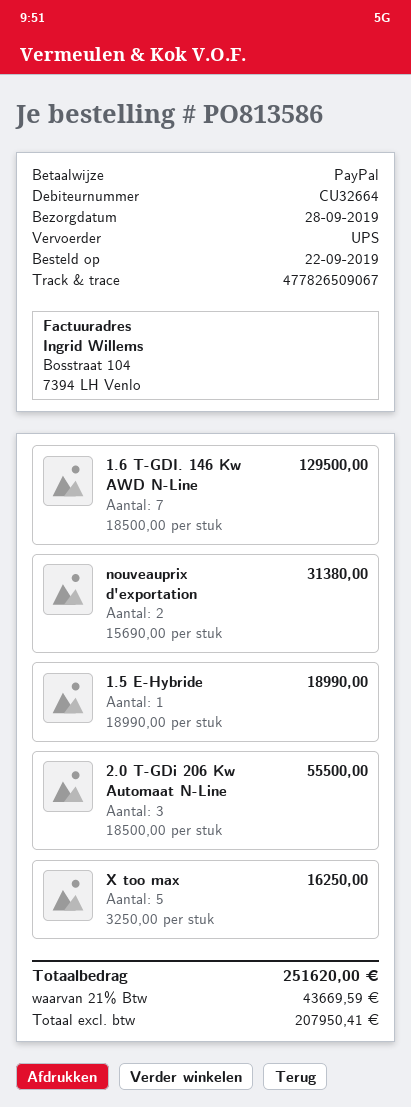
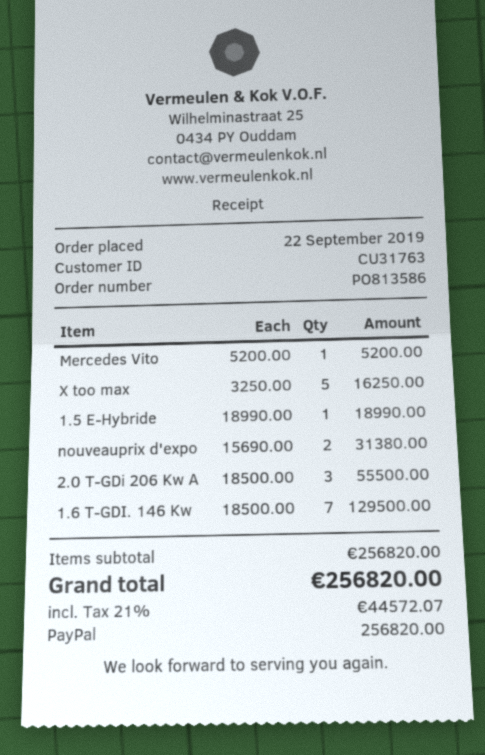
customer number: CU32664 -> CU31763
Mercedes Vito: none -> 1 x 5200.00 = 5200.00
tax: 21% = 43669.59 -> 21% = 44572.07
total: 251620.00 -> 256820.00

